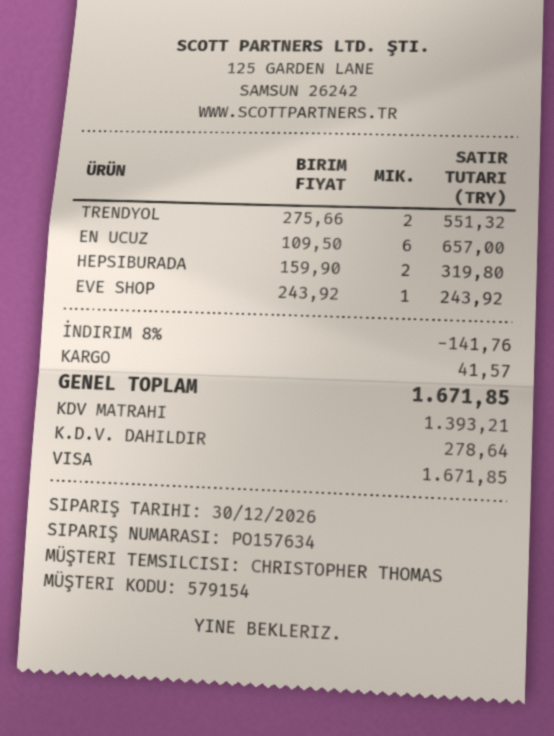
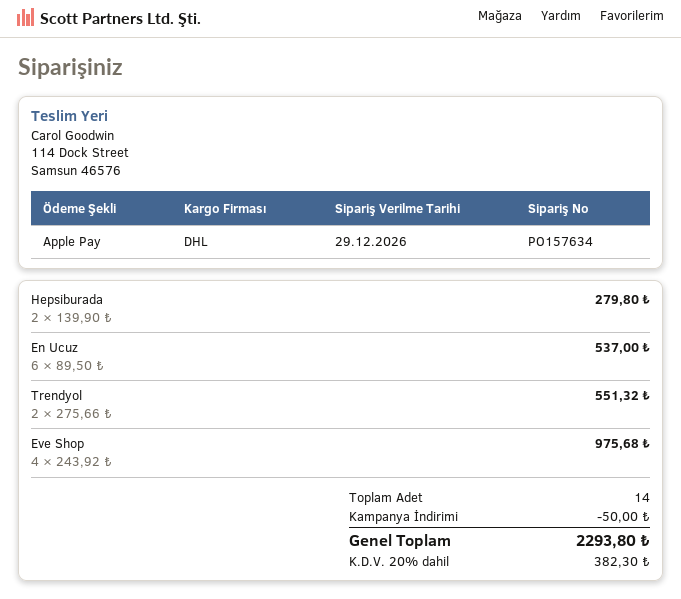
order date: 2026-12-30 -> 2026-12-29
payment method: Visa -> Apple Pay
EN UCUZ: 6 x 109.50 = 657.00 -> 6 x 89.50 = 537.00
HEPSIBURADA: 2 x 159.90 = 319.80 -> 2 x 139.90 = 279.80
EVE SHOP: 1 x 243.92 = 243.92 -> 4 x 243.92 = 975.68
discount: 141.76 -> 50.00
shipping: 41.57 -> none
tax: 278.64 -> 382.30
total: 1671.85 -> 2293.80

